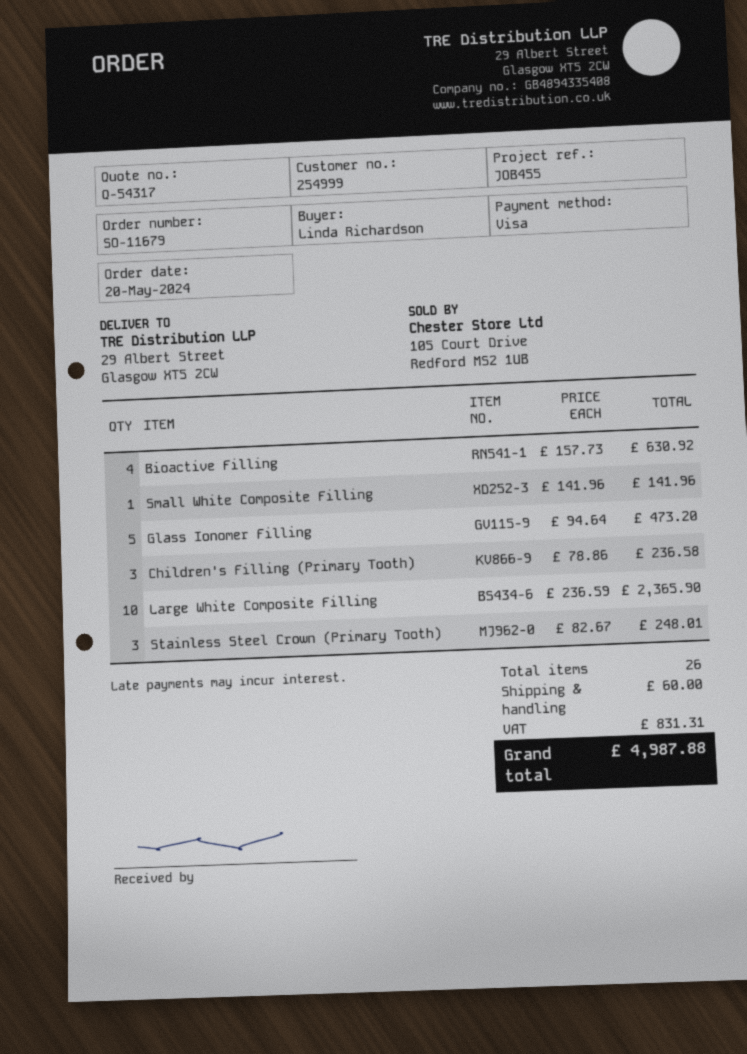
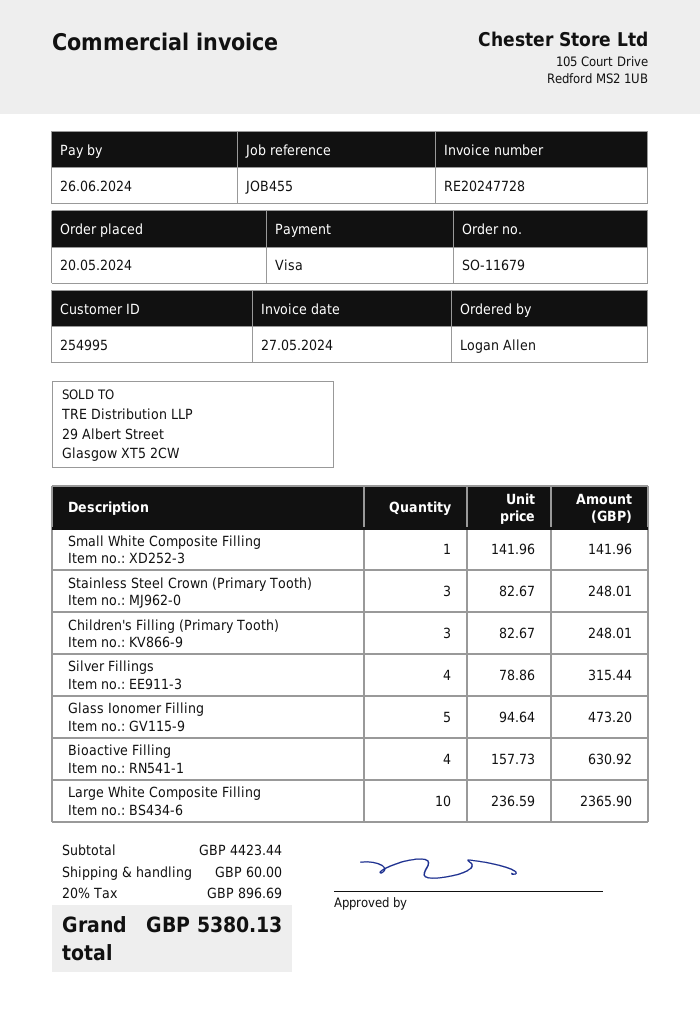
customer number: 254999 -> 254995
ordered by: Linda Richardson -> Logan Allen
Children's Filling (Primary Tooth): 3 x 78.86 = 236.58 -> 3 x 82.67 = 248.01
Silver Fillings: none -> 4 x 78.86 = 315.44
tax: 831.31 -> 896.69
total: 4987.88 -> 5380.13

